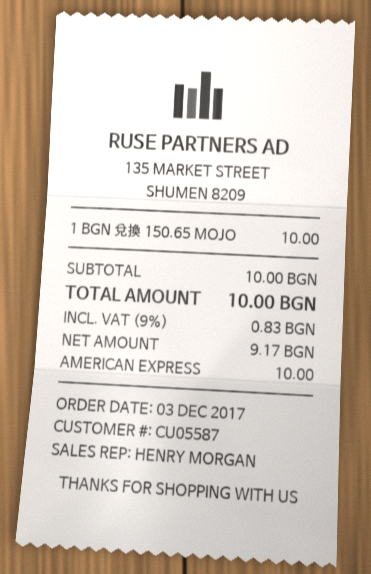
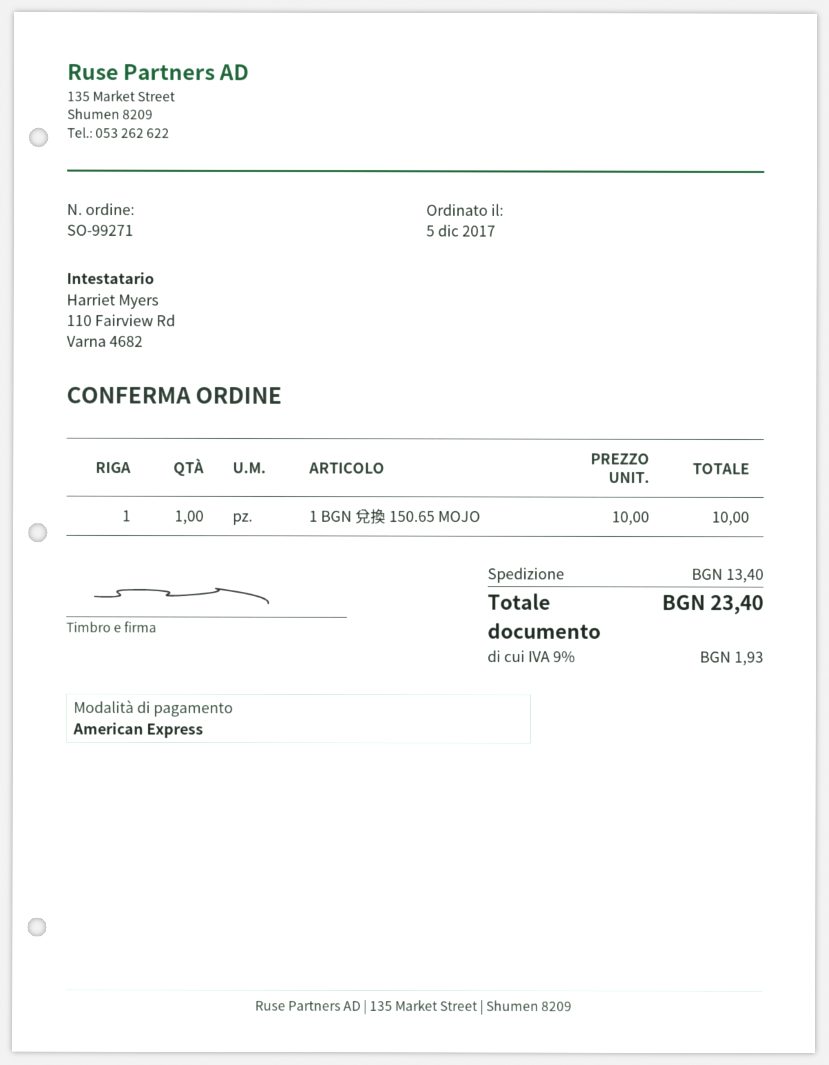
order date: 2017-12-03 -> 2017-12-05
shipping: none -> 13.40
tax: 9% = 0.83 -> 9% = 1.93
total: 10.00 -> 23.40

